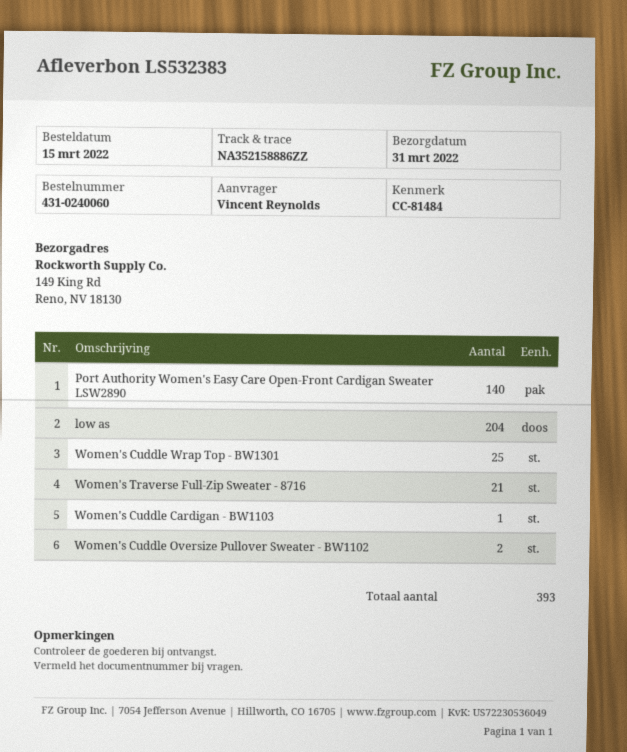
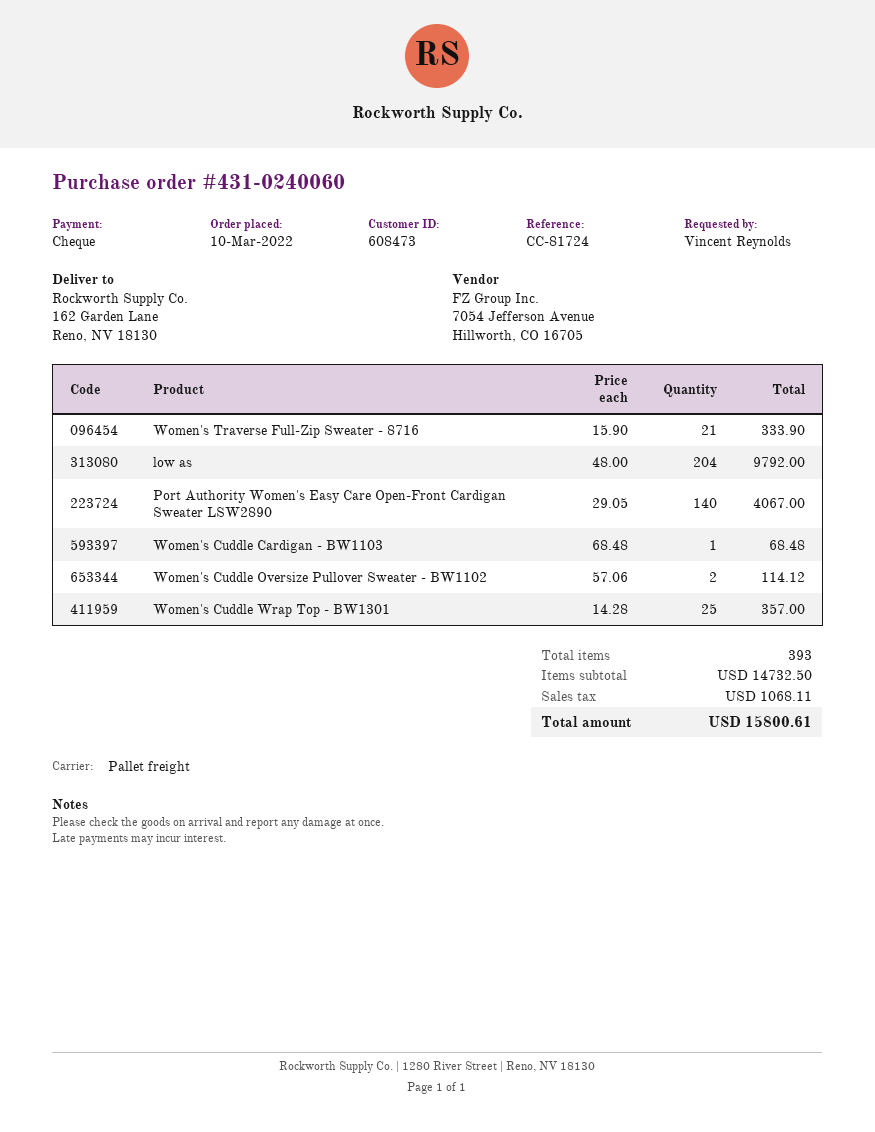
order date: 2022-03-15 -> 2022-03-10
reference: CC-81484 -> CC-81724
ship to: 149 King Rd, Reno, NV 18130 -> 162 Garden Lane, Reno, NV 18130

